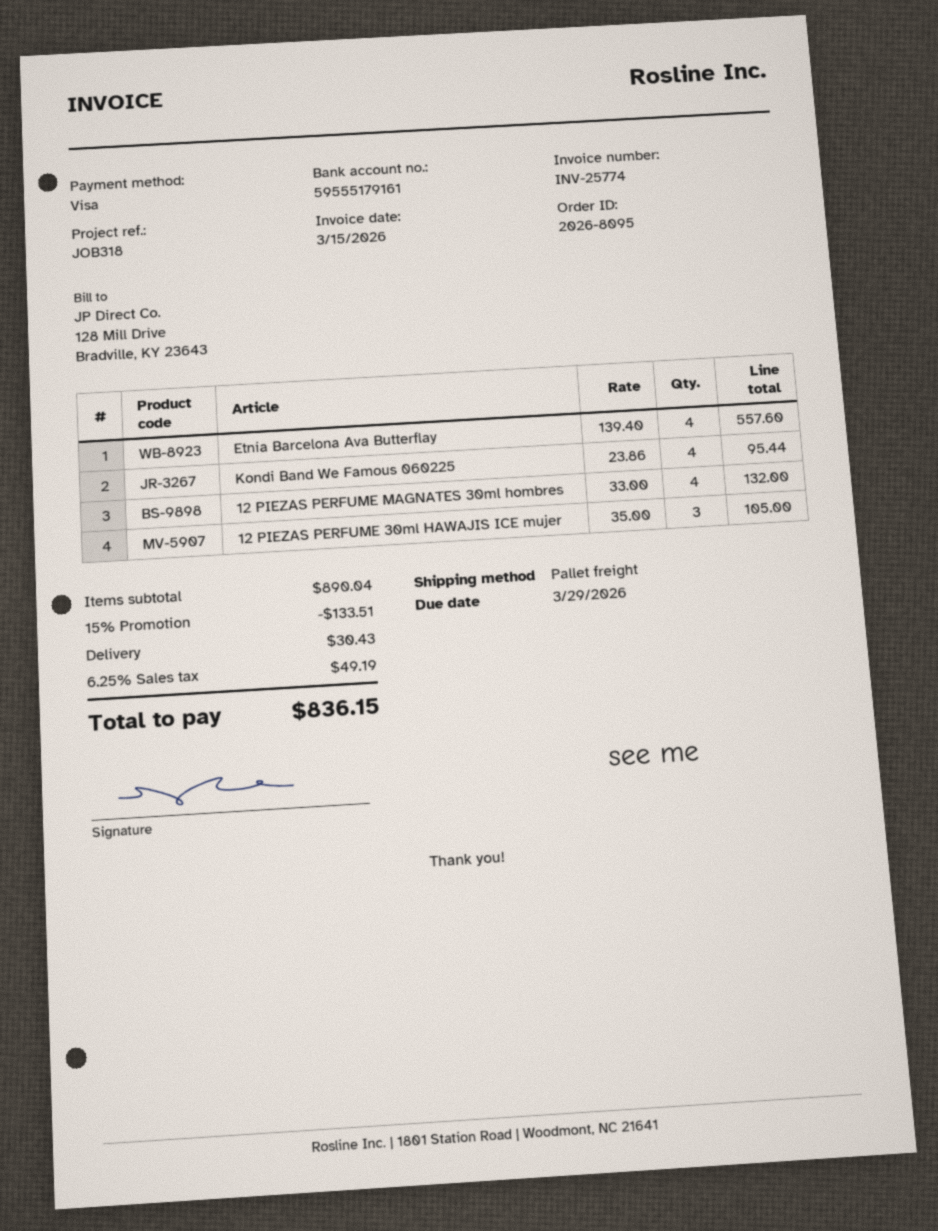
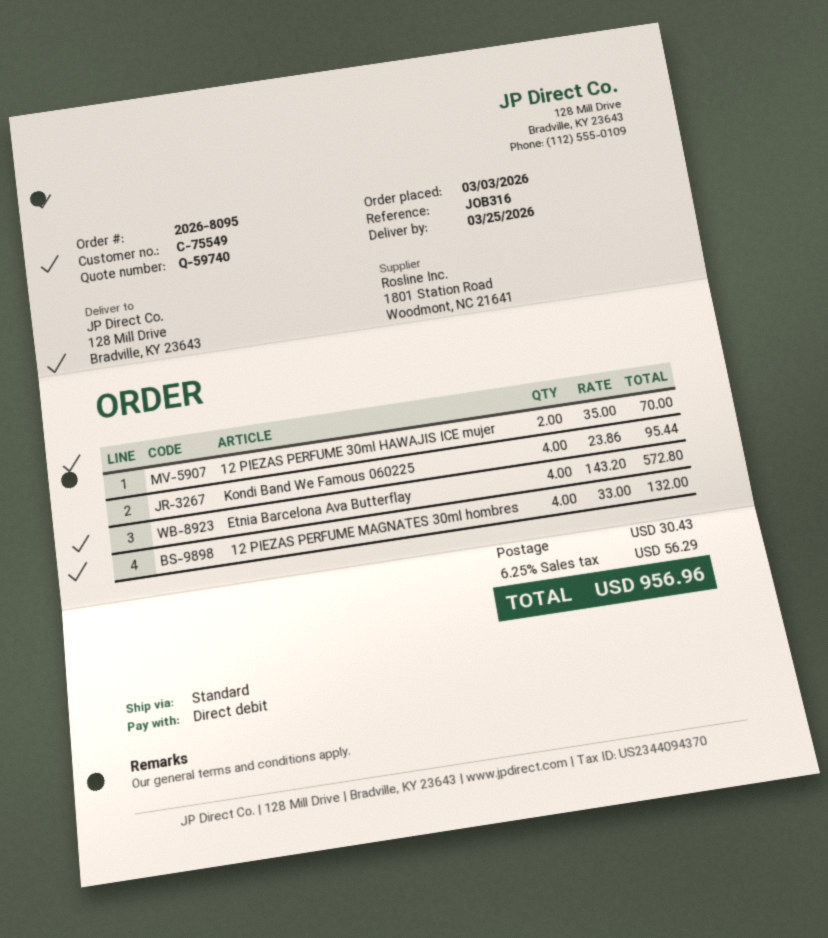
reference: JOB318 -> JOB316
payment method: Visa -> direct debit
shipping method: pallet freight -> standard
Etnia Barcelona Ava Butterflay: 4 x 139.40 = 557.60 -> 4 x 143.20 = 572.80
12 PIEZAS PERFUME 30ml HAWAJIS ICE mujer: 3 x 35.00 = 105.00 -> 2 x 35.00 = 70.00
discount: 15% = 133.51 -> none
tax: 6.25% = 49.19 -> 6.25% = 56.29
total: 836.15 -> 956.96

